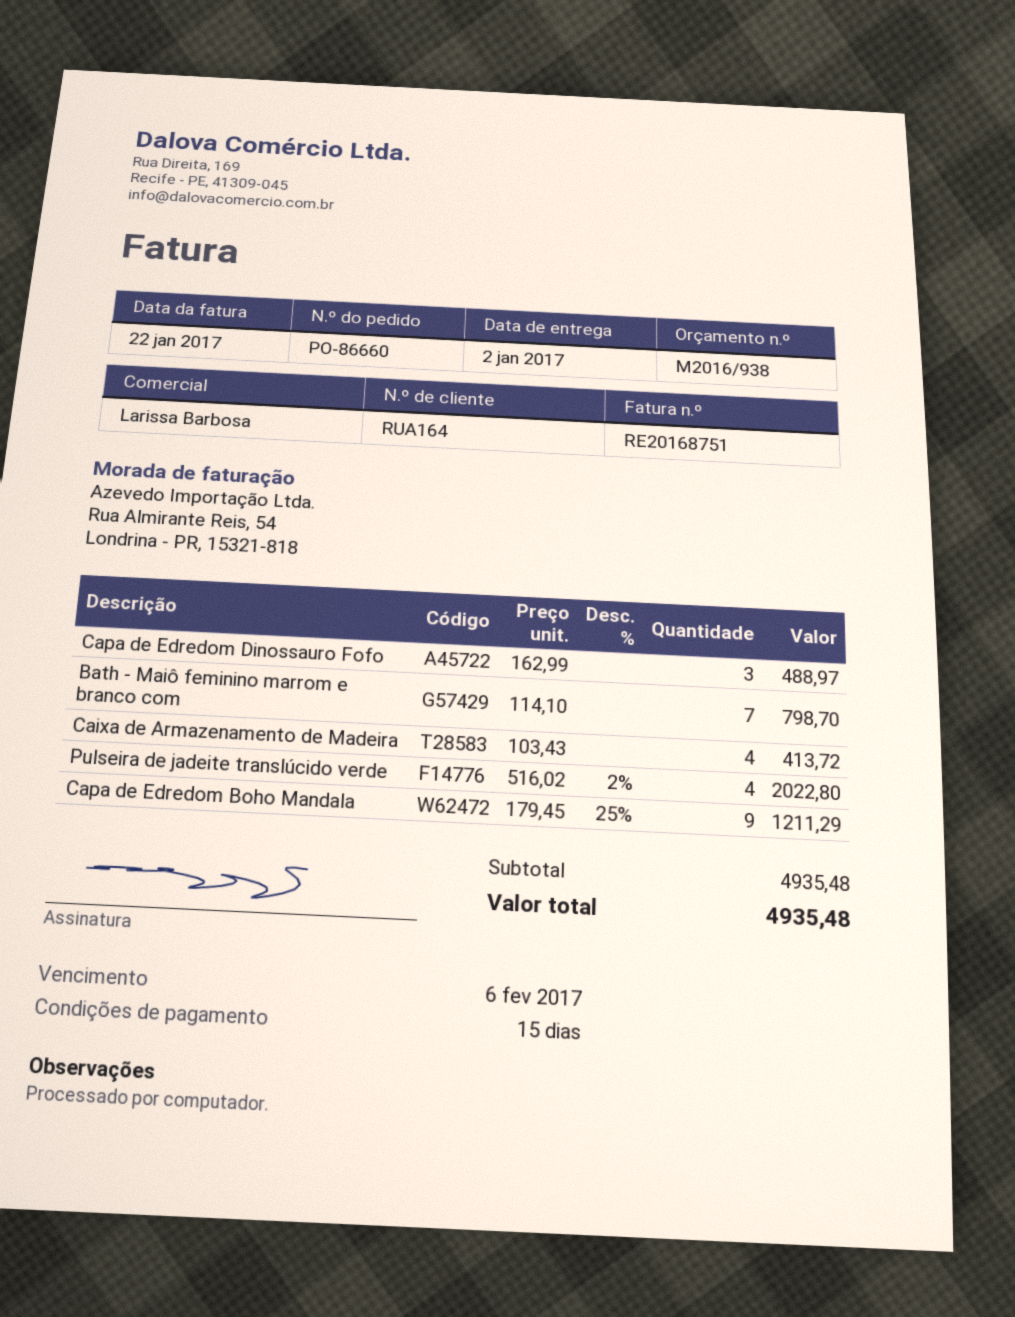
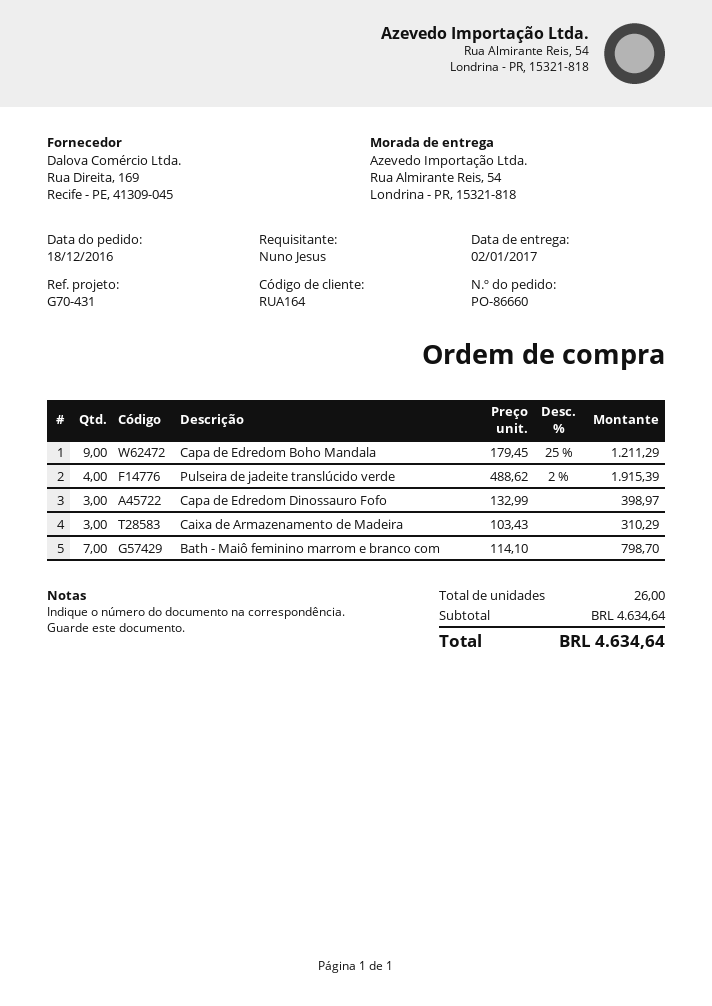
Capa de Edredom Dinossauro Fofo: 3 x 162.99 = 488.97 -> 3 x 132.99 = 398.97
Caixa de Armazenamento de Madeira: 4 x 103.43 = 413.72 -> 3 x 103.43 = 310.29
Pulseira de jadeite translúcido verde: 4 x 516.02 - 2% = 2022.80 -> 4 x 488.62 - 2% = 1915.39
subtotal: 4935.48 -> 4634.64
total: 4935.48 -> 4634.64

